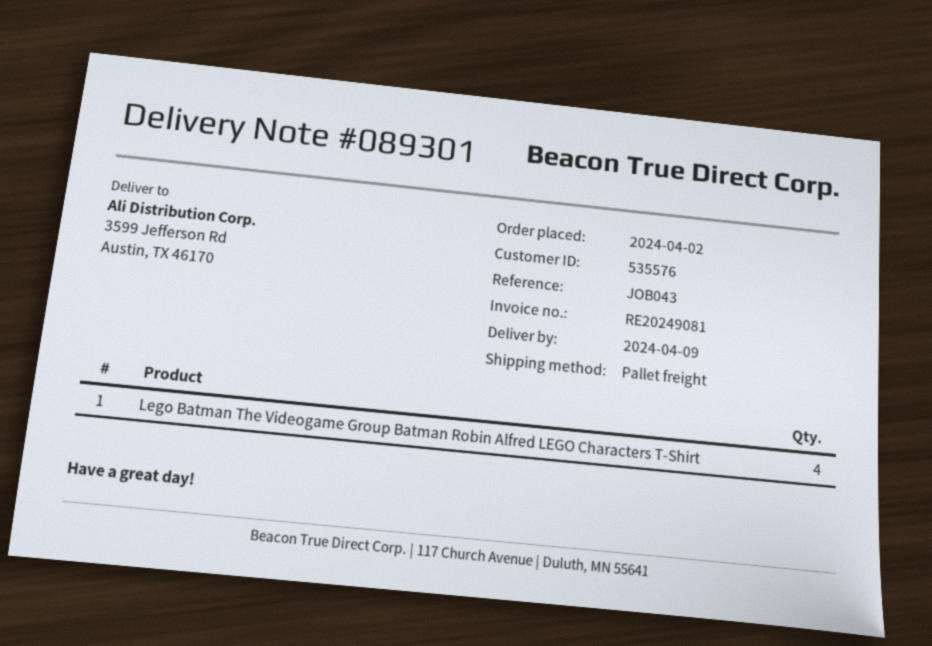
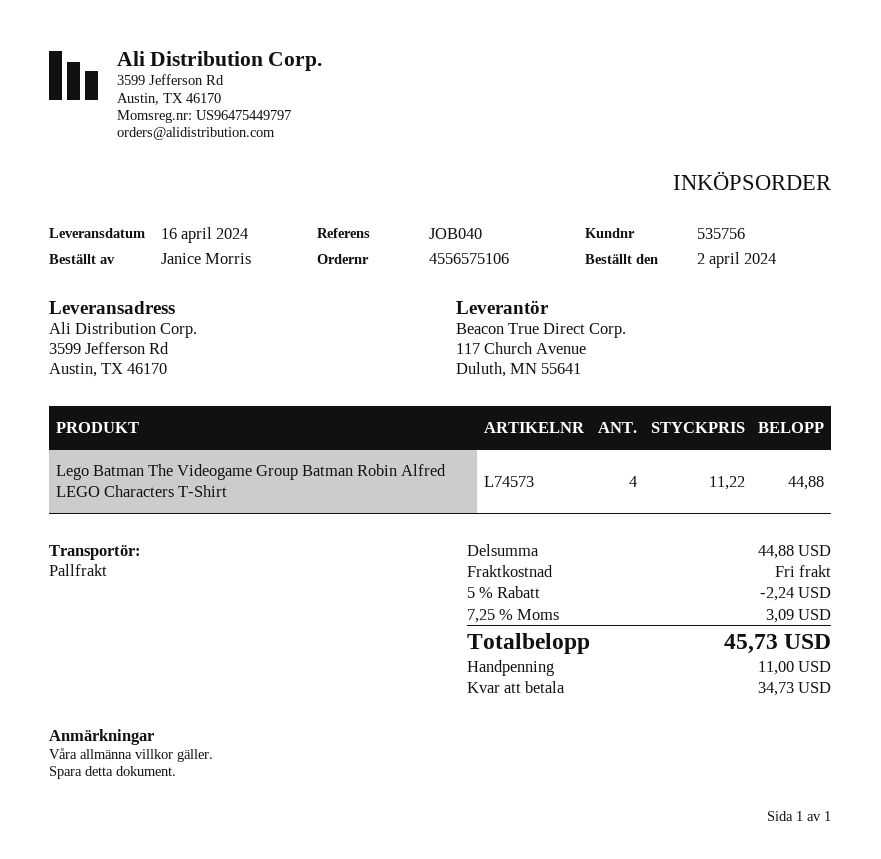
delivery date: 2024-04-09 -> 2024-04-16
customer number: 535576 -> 535756
reference: JOB043 -> JOB040

